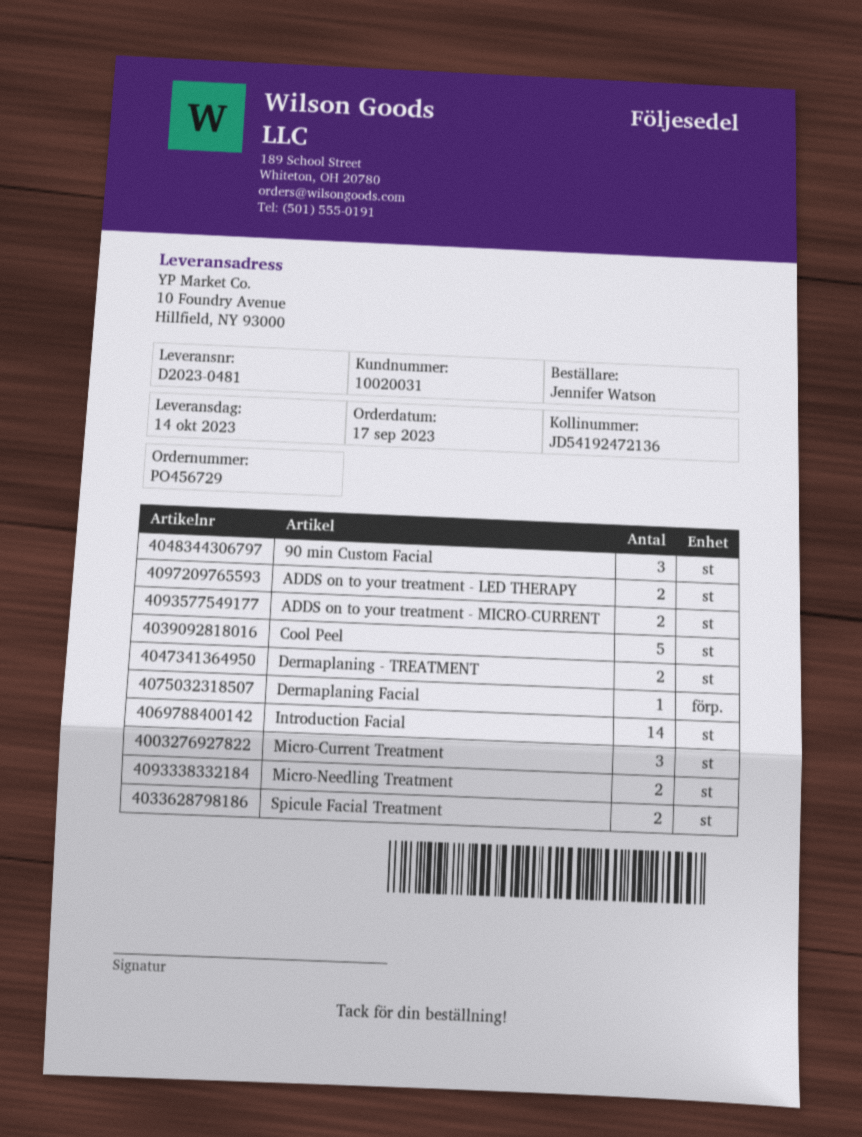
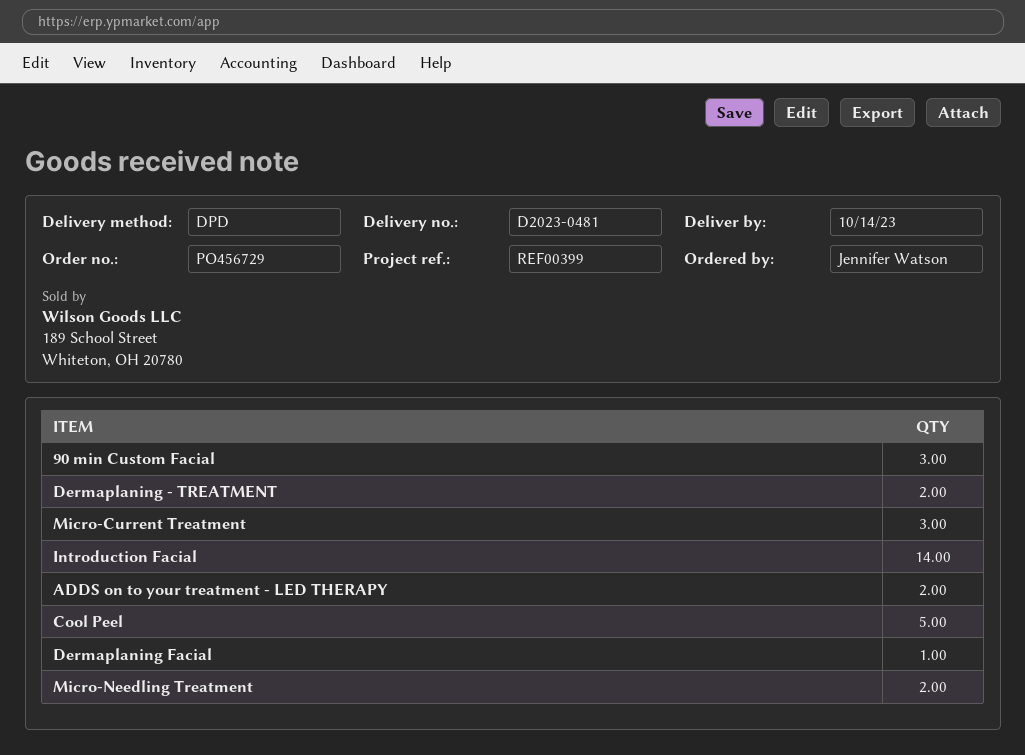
ADDS on to your treatment - MICRO-CURRENT: 2 -> none
Spicule Facial Treatment: 2 -> none

